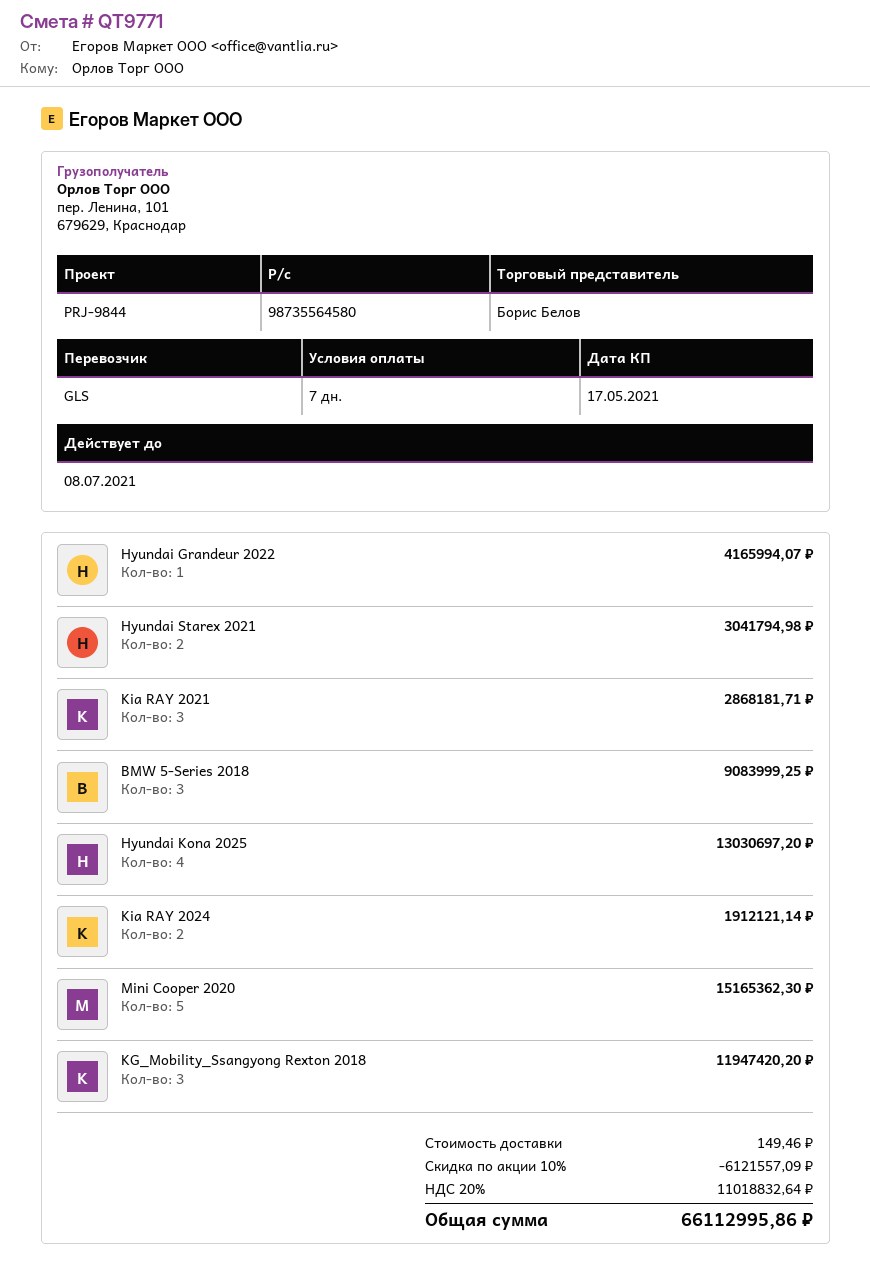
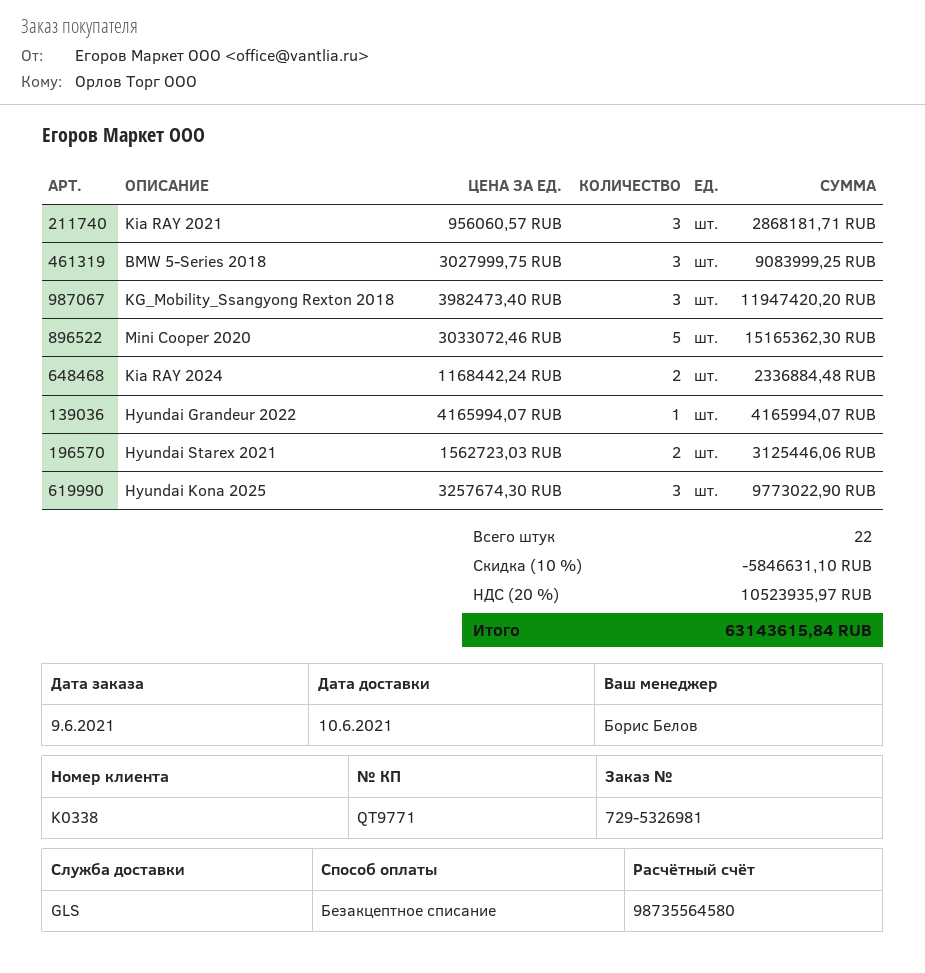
Hyundai Starex 2021: 2 for 3041794.98 -> 2 for 3125446.06
Hyundai Kona 2025: 4 for 13030697.20 -> 3 for 9773022.90
Kia RAY 2024: 2 for 1912121.14 -> 2 for 2336884.48
discount: 10% = 6121557.09 -> 10% = 5846631.10
shipping: 149.46 -> none
tax: 20% = 11018832.64 -> 20% = 10523935.97
total: 66112995.86 -> 63143615.84

